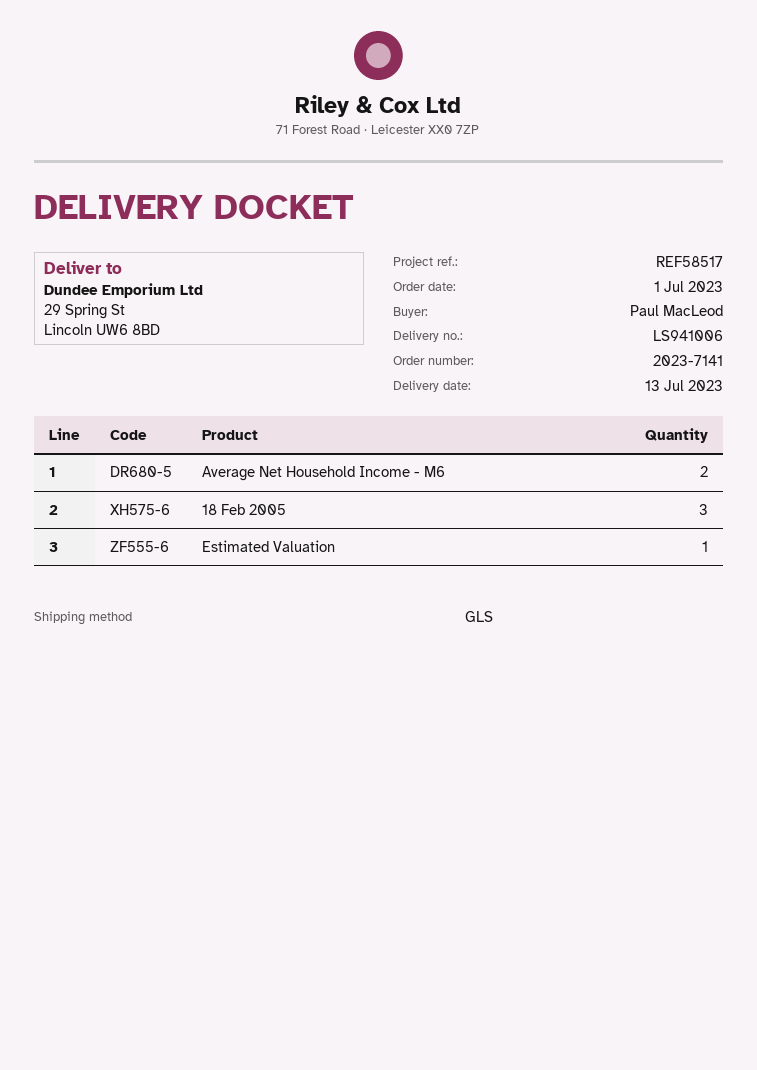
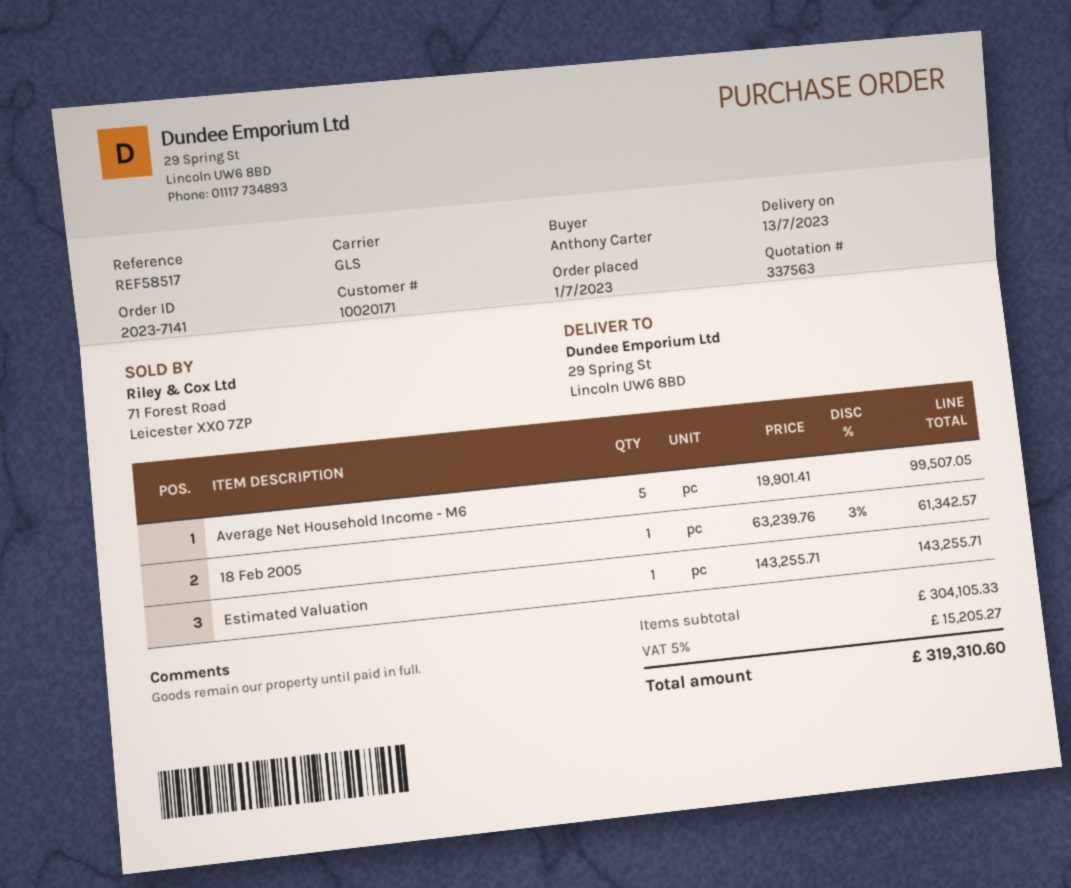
ordered by: Paul MacLeod -> Anthony Carter
Average Net Household Income - M6: 2 -> 5
18 Feb 2005: 3 -> 1

